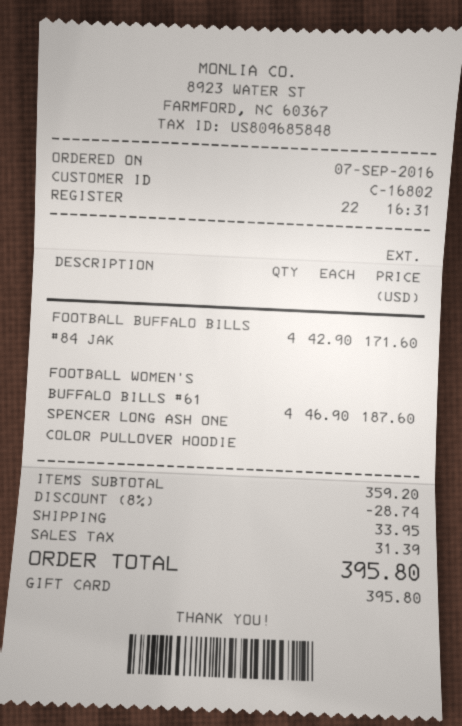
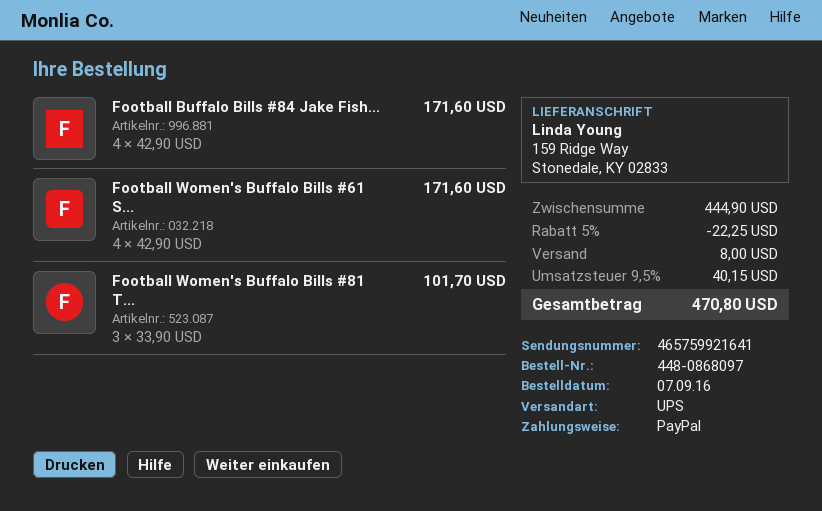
payment method: gift card -> PayPal
FOOTBALL WOMEN'S BUFFALO BILLS #61 SPENCER LONG ASH ONE COLOR PULLOVER HOODIE: 4 x 46.90 = 187.60 -> 4 x 42.90 = 171.60
Football Women's Buffalo Bills #81 T...: none -> 3 x 33.90 = 101.70
subtotal: 359.20 -> 444.90
discount: 8% = 28.74 -> 5% = 22.25
shipping: 33.95 -> 8.00
tax: 31.39 -> 40.15
total: 395.80 -> 470.80

